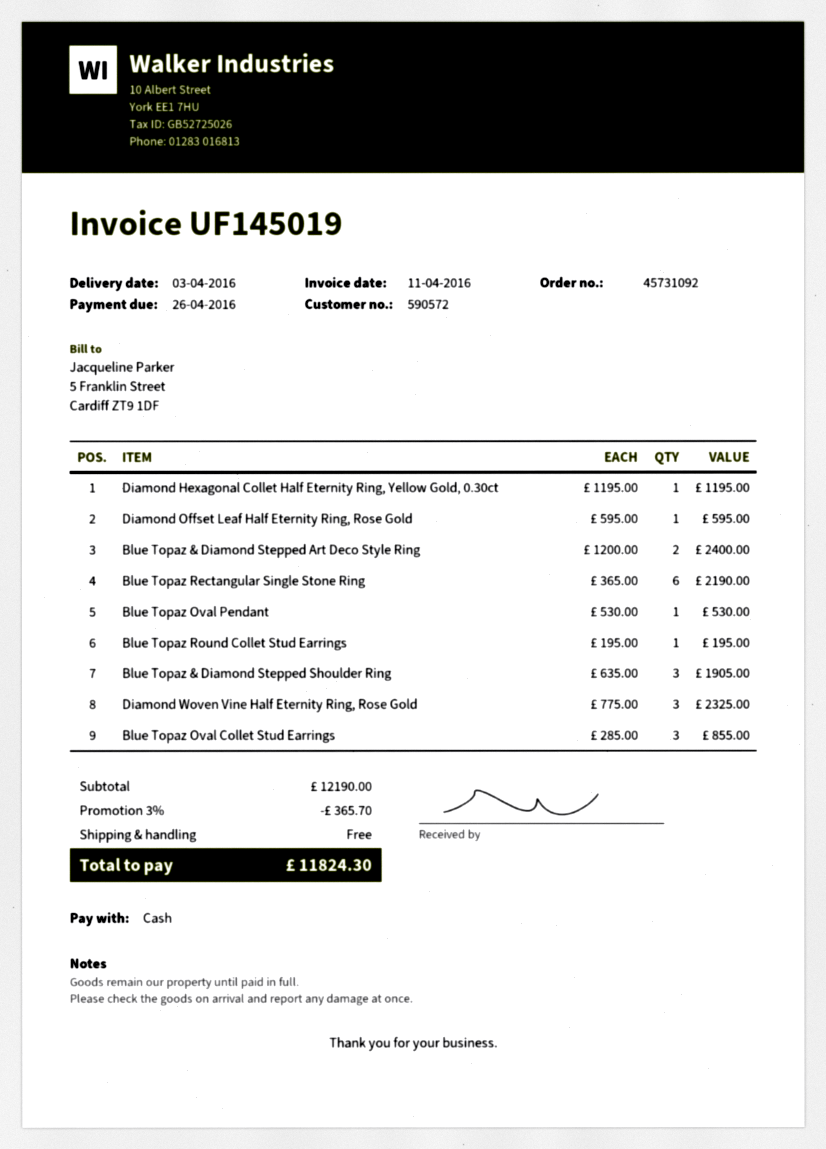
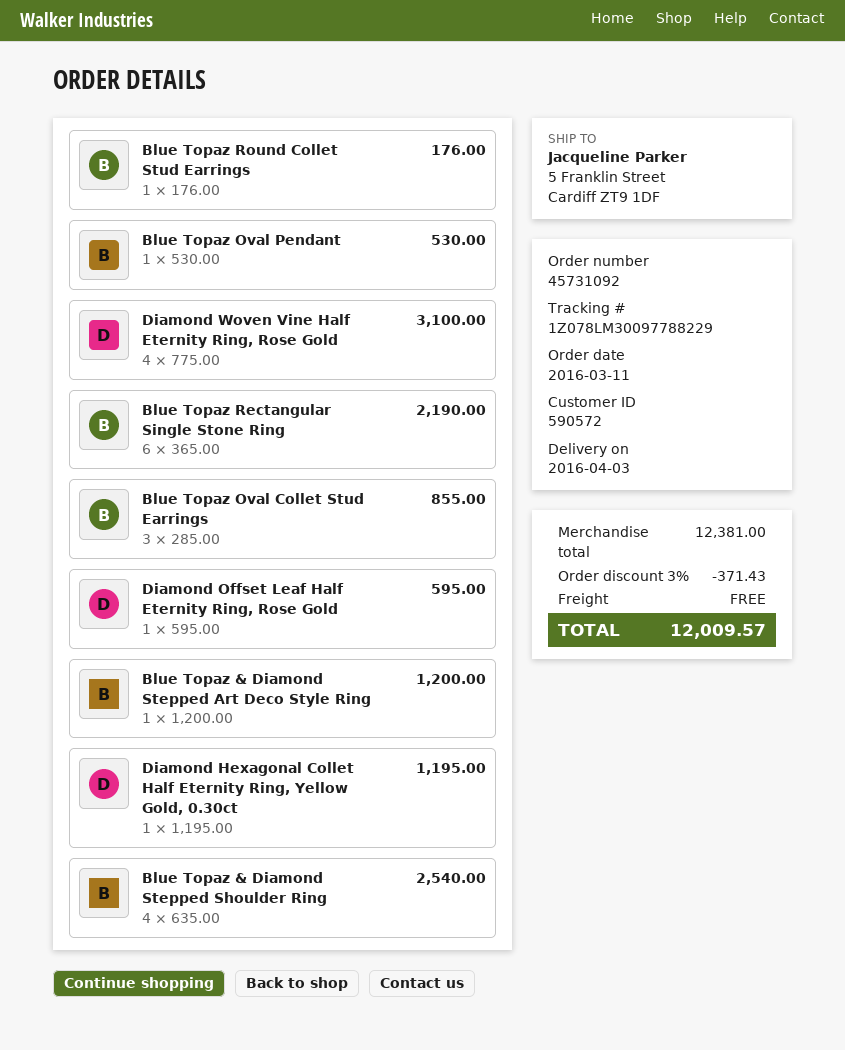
Blue Topaz & Diamond Stepped Art Deco Style Ring: 2 x 1200.00 = 2400.00 -> 1 x 1200.00 = 1200.00
Blue Topaz Round Collet Stud Earrings: 1 x 195.00 = 195.00 -> 1 x 176.00 = 176.00
Blue Topaz & Diamond Stepped Shoulder Ring: 3 x 635.00 = 1905.00 -> 4 x 635.00 = 2540.00
Diamond Woven Vine Half Eternity Ring, Rose Gold: 3 x 775.00 = 2325.00 -> 4 x 775.00 = 3100.00
subtotal: 12190.00 -> 12381.00
discount: 3% = 365.70 -> 3% = 371.43
total: 11824.30 -> 12009.57

